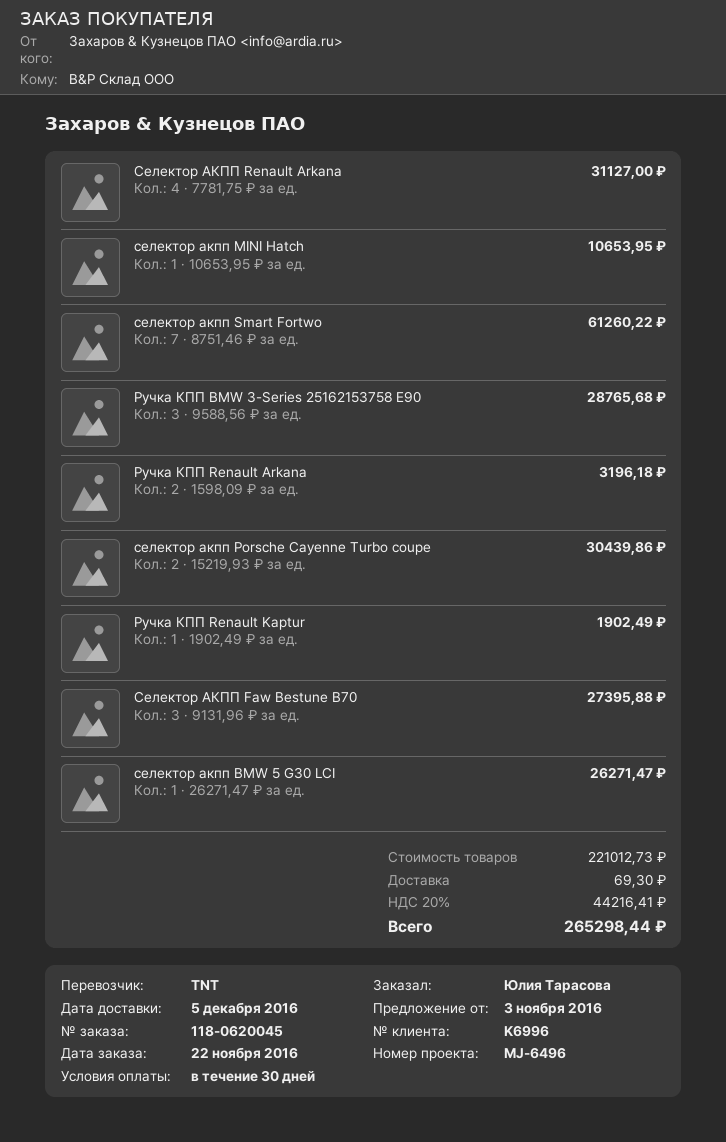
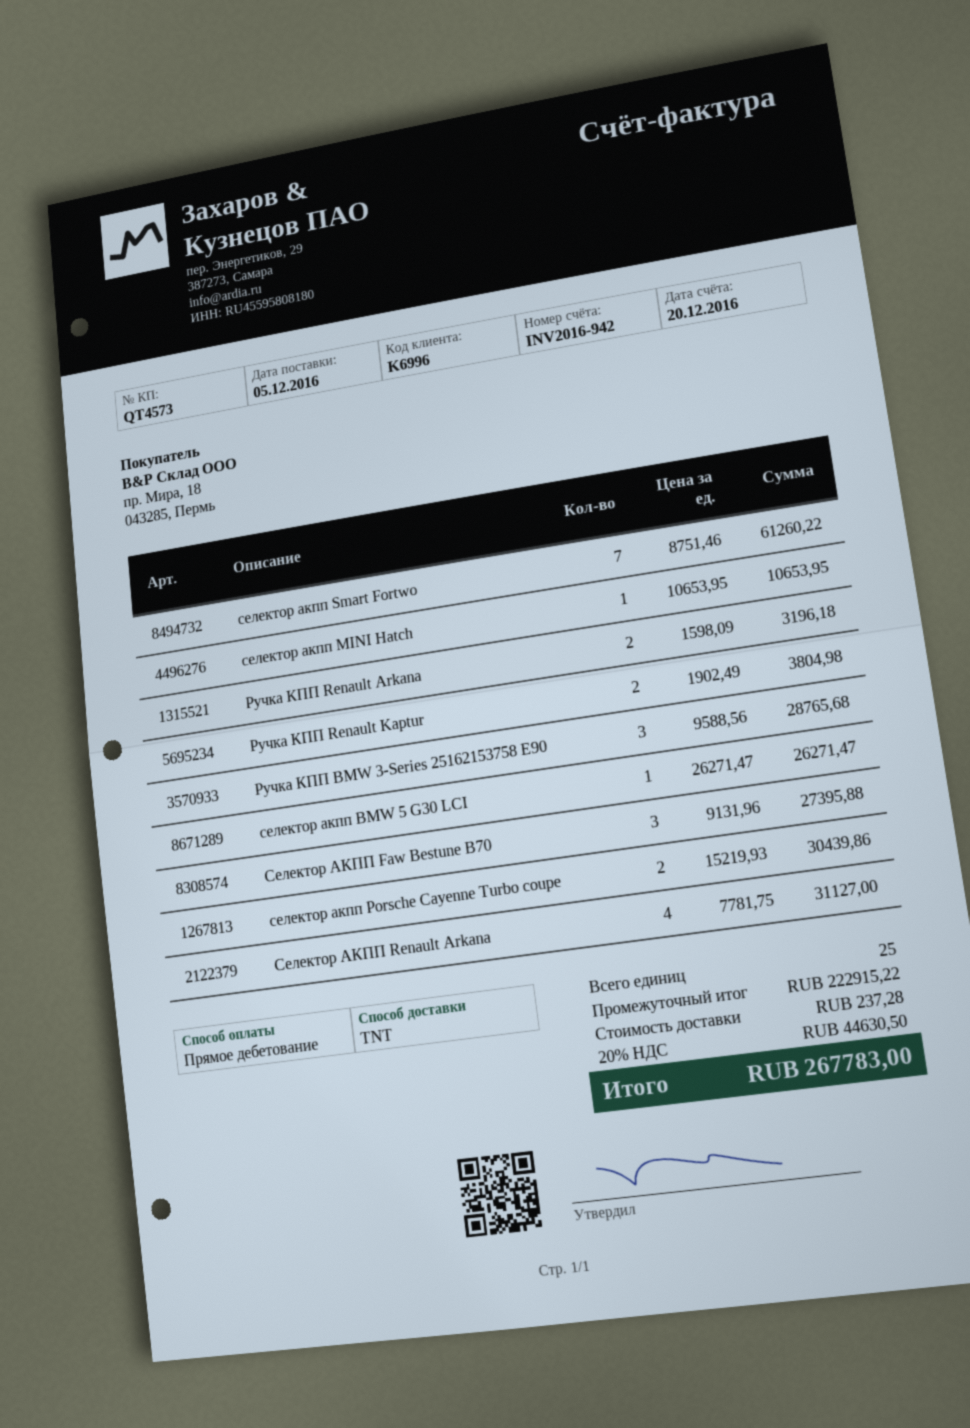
Ручка КПП Renault Kaptur: 1 x 1902.49 = 1902.49 -> 2 x 1902.49 = 3804.98
subtotal: 221012.73 -> 222915.22
shipping: 69.30 -> 237.28
tax: 20% = 44216.41 -> 20% = 44630.50
total: 265298.44 -> 267783.00

